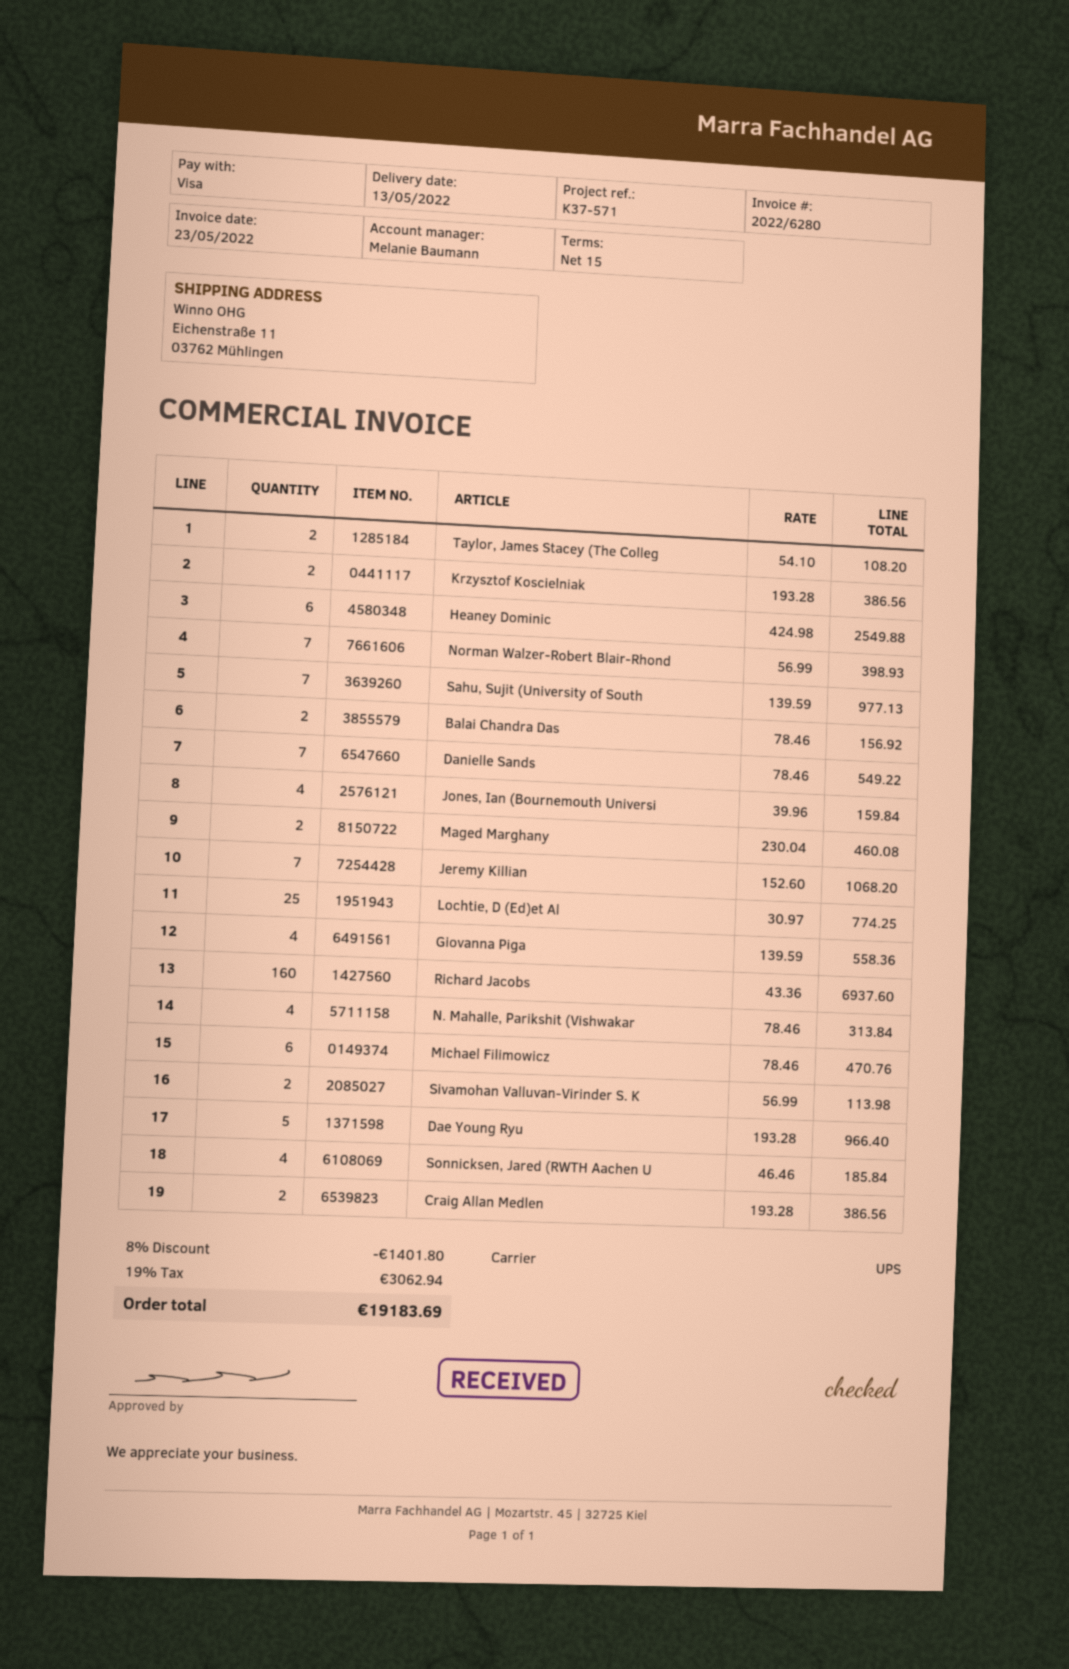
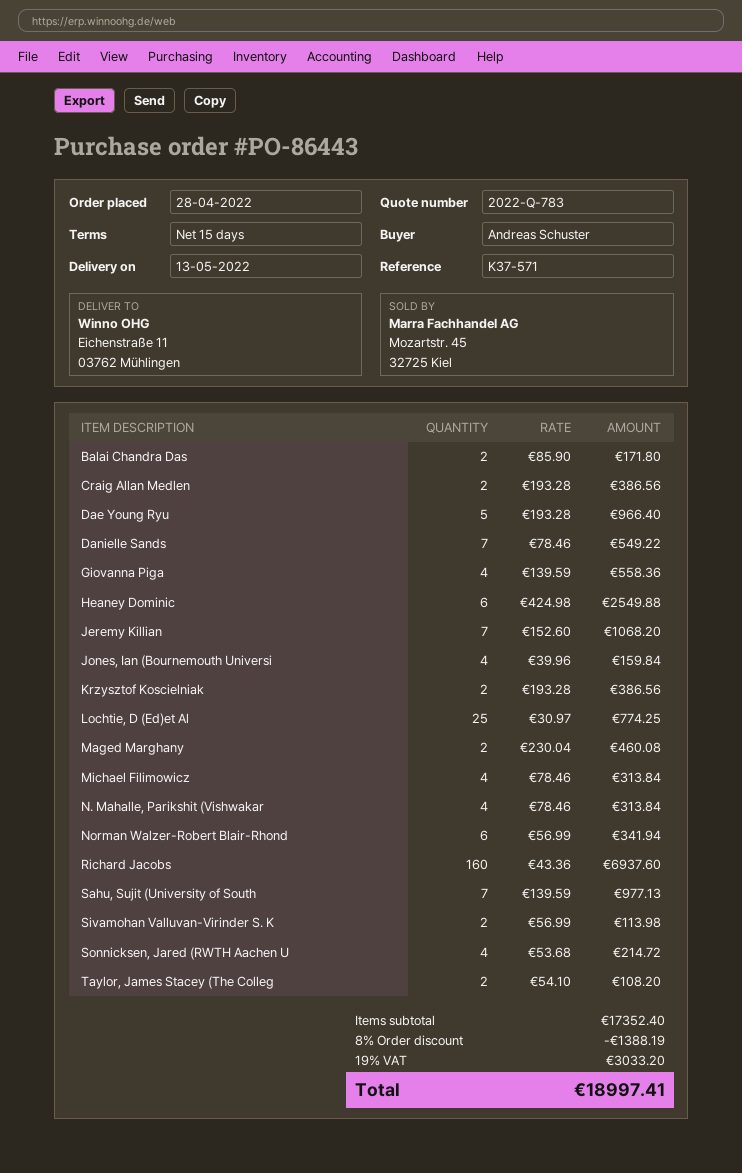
Norman Walzer-Robert Blair-Rhond: 7 x 56.99 = 398.93 -> 6 x 56.99 = 341.94
Balai Chandra Das: 2 x 78.46 = 156.92 -> 2 x 85.90 = 171.80
Michael Filimowicz: 6 x 78.46 = 470.76 -> 4 x 78.46 = 313.84
Sonnicksen, Jared (RWTH Aachen U: 4 x 46.46 = 185.84 -> 4 x 53.68 = 214.72
discount: 8% = 1401.80 -> 8% = 1388.19
tax: 19% = 3062.94 -> 19% = 3033.20
total: 19183.69 -> 18997.41

